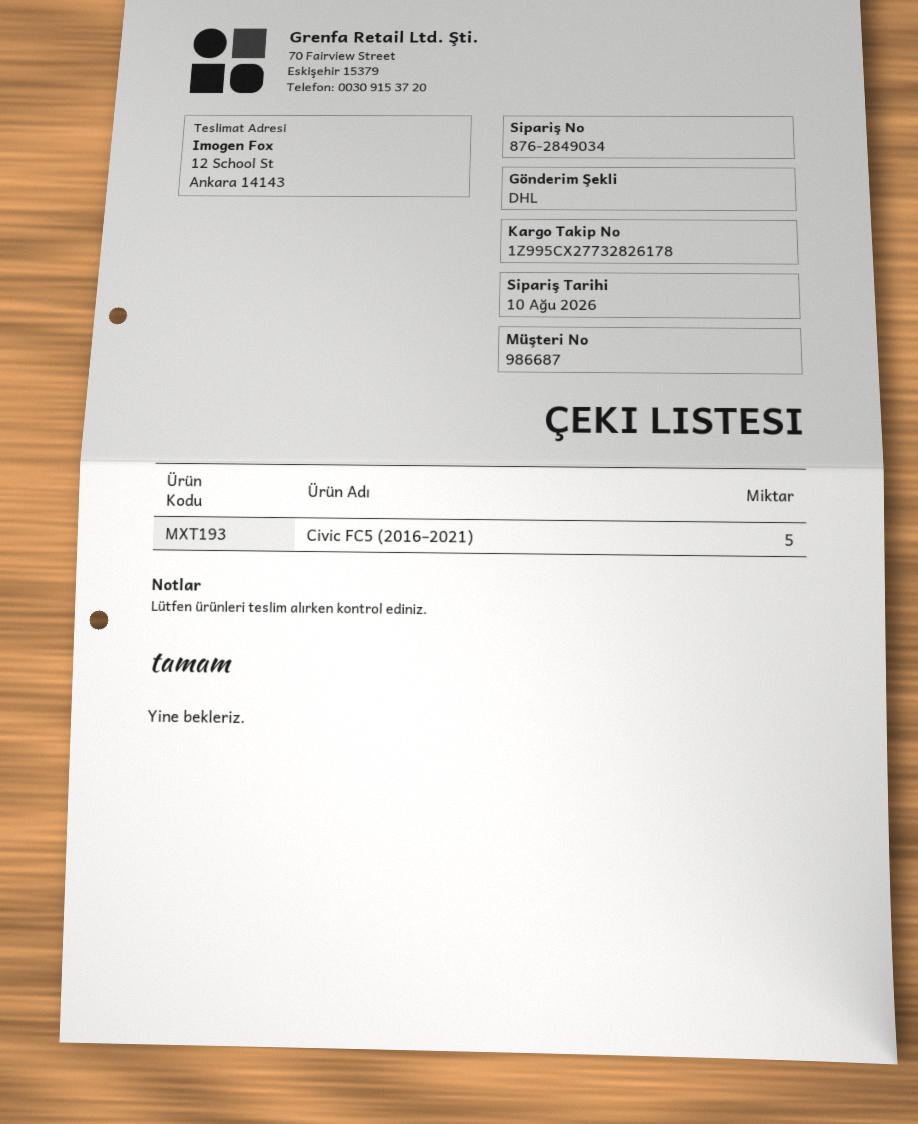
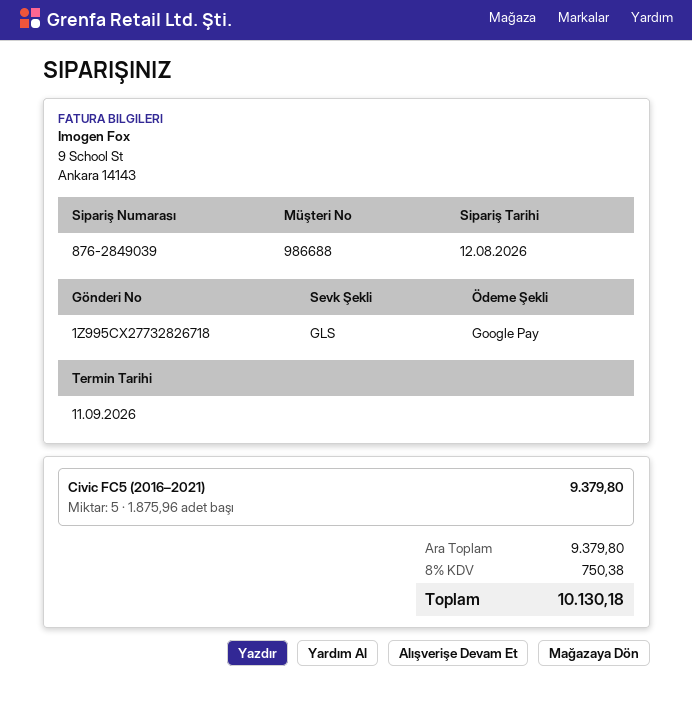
order number: 876-2849034 -> 876-2849039
order date: 2026-08-10 -> 2026-08-12
customer number: 986687 -> 986688
shipping method: DHL -> GLS
tracking number: 1Z995CX27732826178 -> 1Z995CX27732826718

